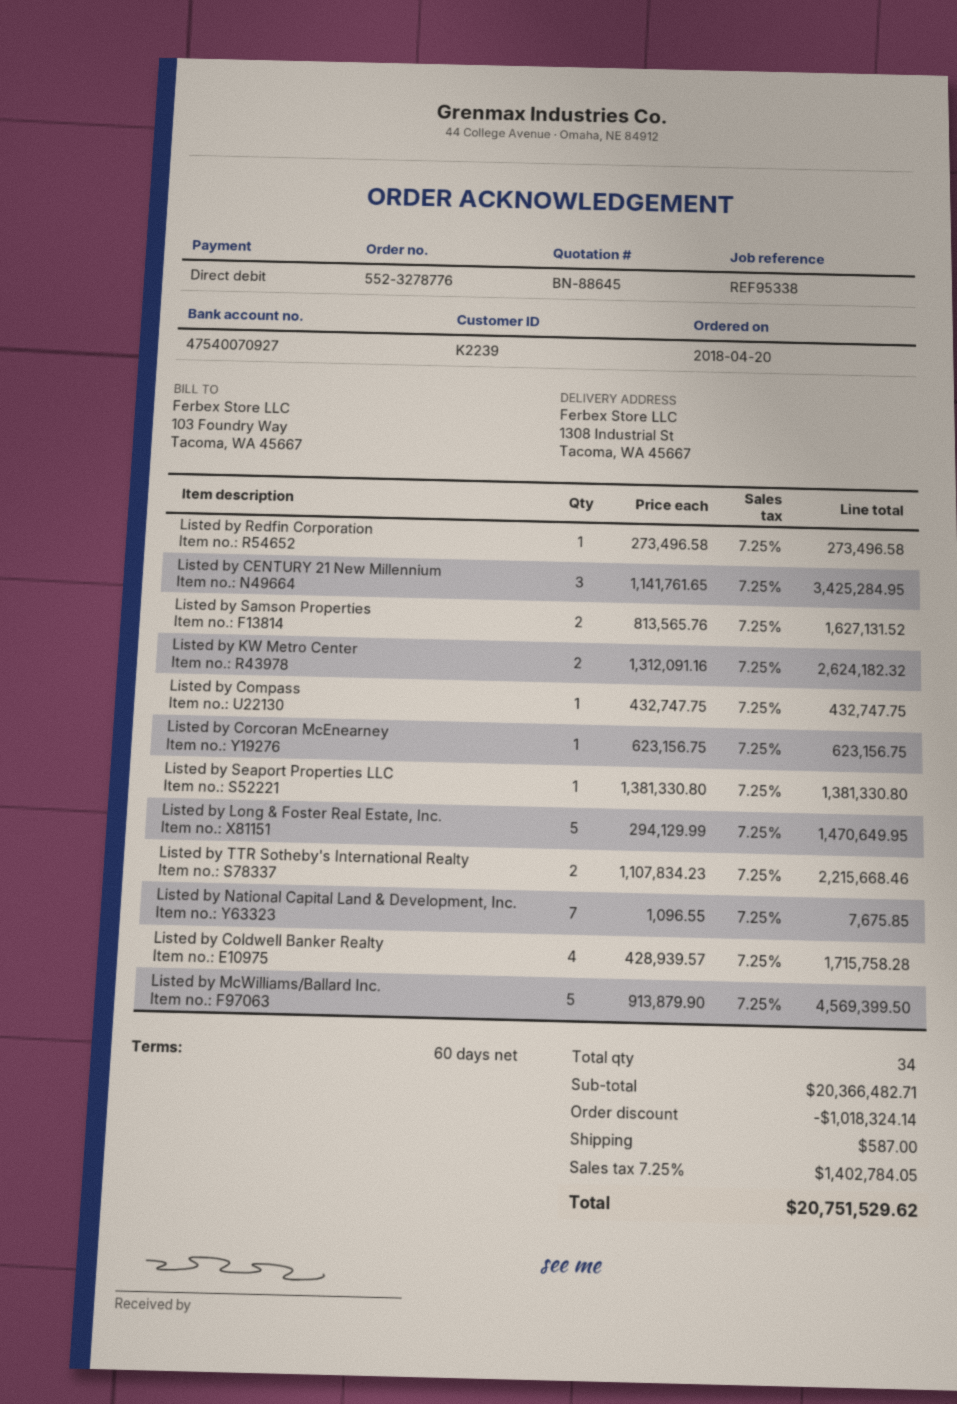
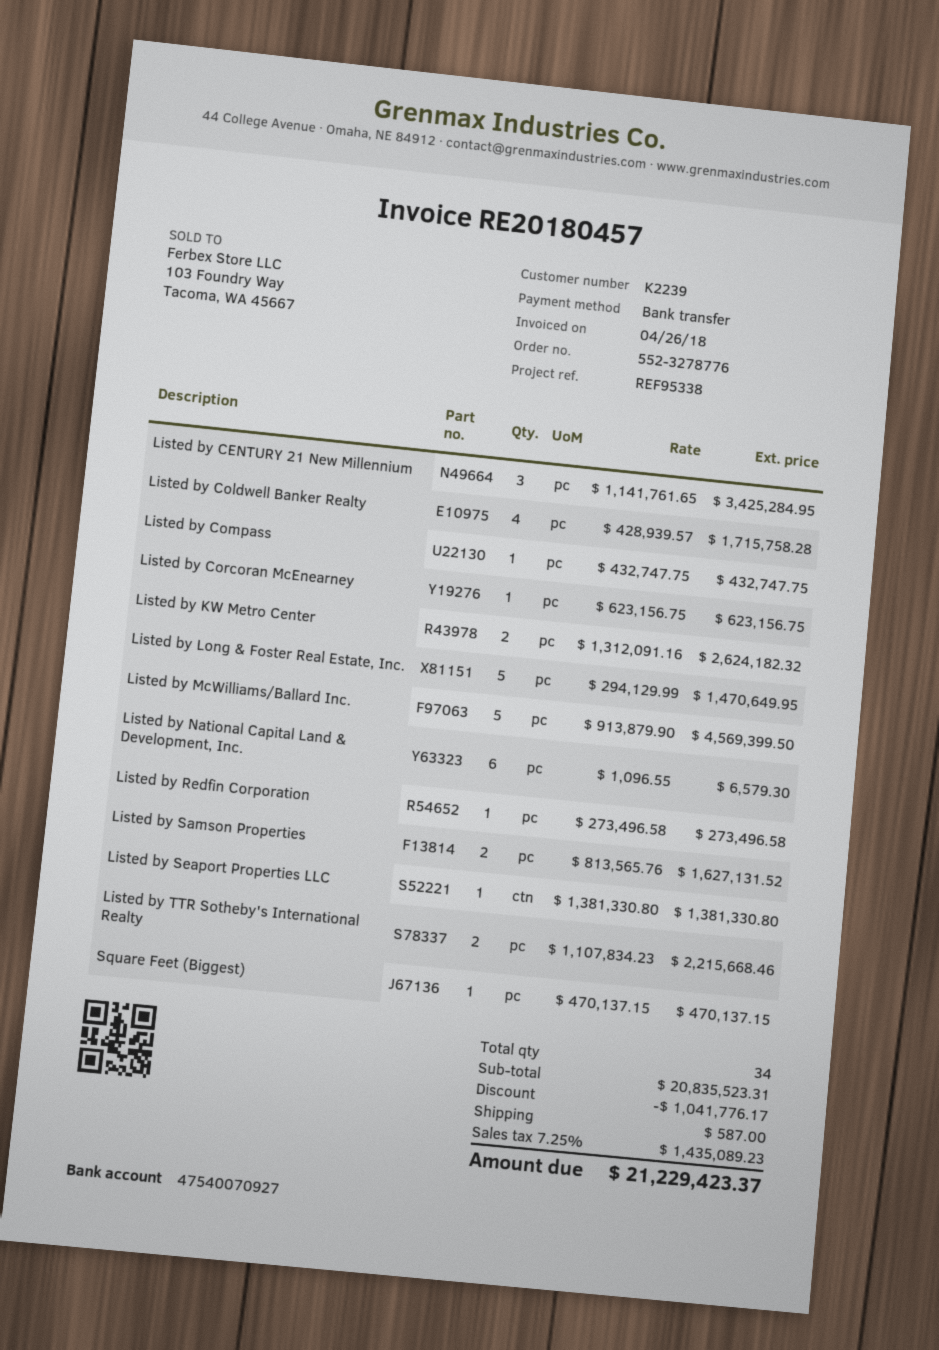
payment method: direct debit -> bank transfer
Listed by National Capital Land & Development, Inc.: 7 x 1096.55 = 7675.85 -> 6 x 1096.55 = 6579.30
Square Feet (Biggest): none -> 1 x 470137.15 = 470137.15
subtotal: 20366482.71 -> 20835523.31
discount: 1018324.14 -> 1041776.17
tax: 7.25% = 1402784.05 -> 7.25% = 1435089.23
total: 20751529.62 -> 21229423.37

